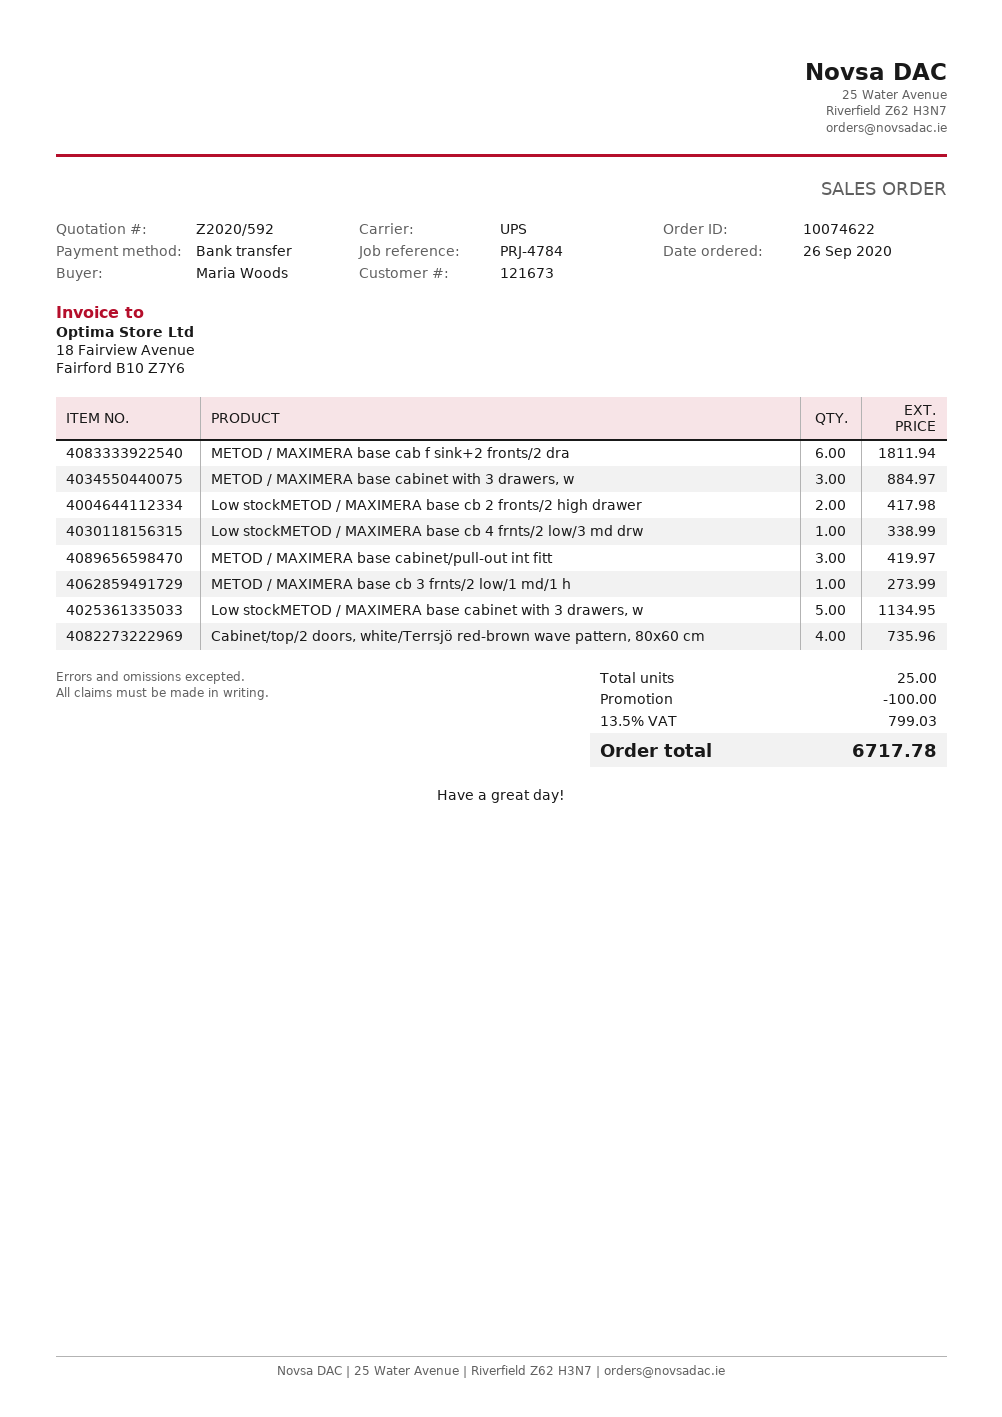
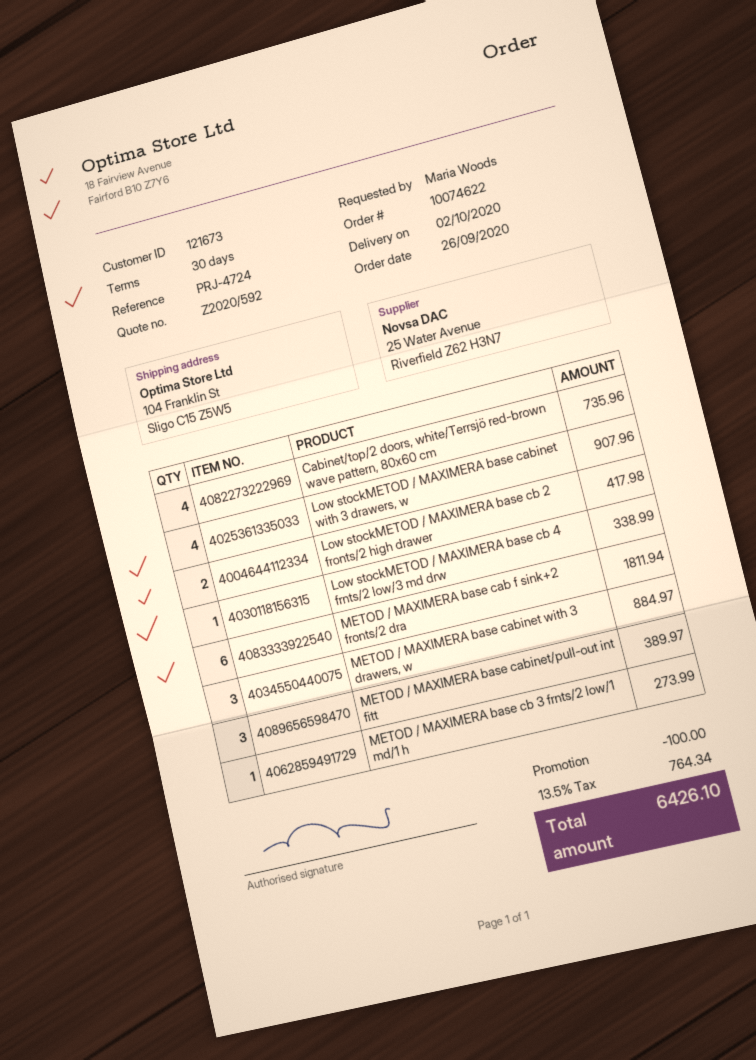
reference: PRJ-4784 -> PRJ-4724
METOD / MAXIMERA base cabinet/pull-out int fitt: 3 for 419.97 -> 3 for 389.97
Low stockMETOD / MAXIMERA base cabinet with 3 drawers, w: 5 for 1134.95 -> 4 for 907.96
tax: 13.5% = 799.03 -> 13.5% = 764.34
total: 6717.78 -> 6426.10

